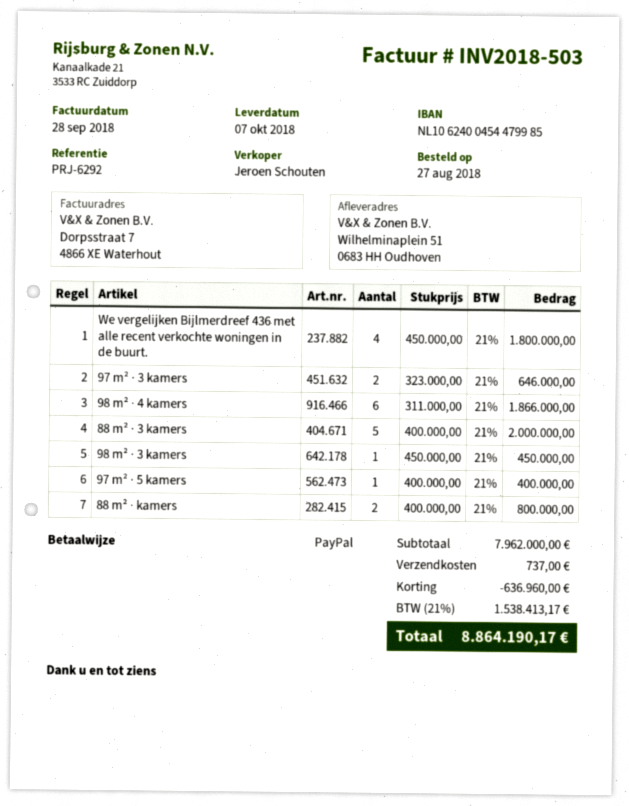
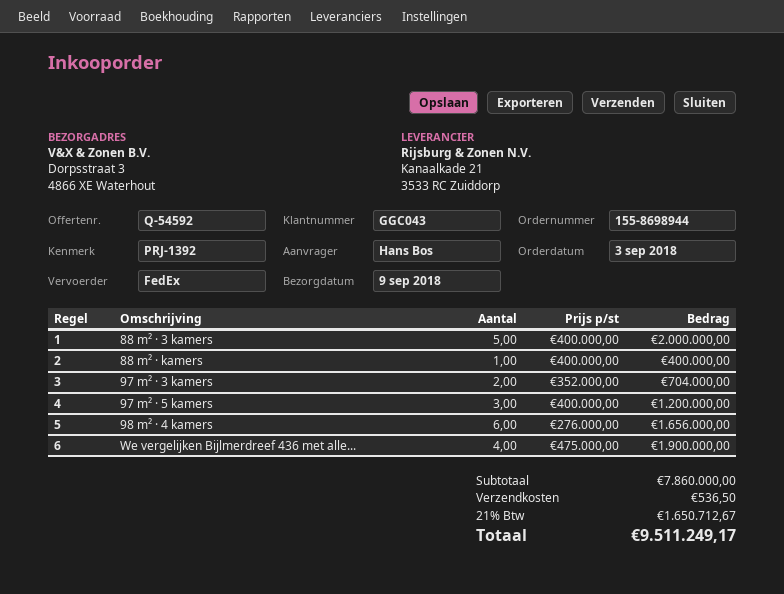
order date: 2018-08-27 -> 2018-09-03
delivery date: 2018-10-07 -> 2018-09-09
reference: PRJ-6292 -> PRJ-1392
ship to: Wilhelminaplein 51, 0683 HH Oudhoven -> Dorpsstraat 3, 4866 XE Waterhout
We vergelijken Bijlmerdreef 436 met alle recent verkochte woningen in de buurt.: 4 x 450000.00 = 1800000.00 -> 4 x 475000.00 = 1900000.00
97 m² · 3 kamers: 2 x 323000.00 = 646000.00 -> 2 x 352000.00 = 704000.00
98 m² · 4 kamers: 6 x 311000.00 = 1866000.00 -> 6 x 276000.00 = 1656000.00
98 m² · 3 kamers: 1 x 450000.00 = 450000.00 -> none
97 m² · 5 kamers: 1 x 400000.00 = 400000.00 -> 3 x 400000.00 = 1200000.00
88 m² · kamers: 2 x 400000.00 = 800000.00 -> 1 x 400000.00 = 400000.00
subtotal: 7962000.00 -> 7860000.00
discount: 636960.00 -> none
shipping: 737.00 -> 536.50
tax: 21% = 1538413.17 -> 21% = 1650712.67
total: 8864190.17 -> 9511249.17

